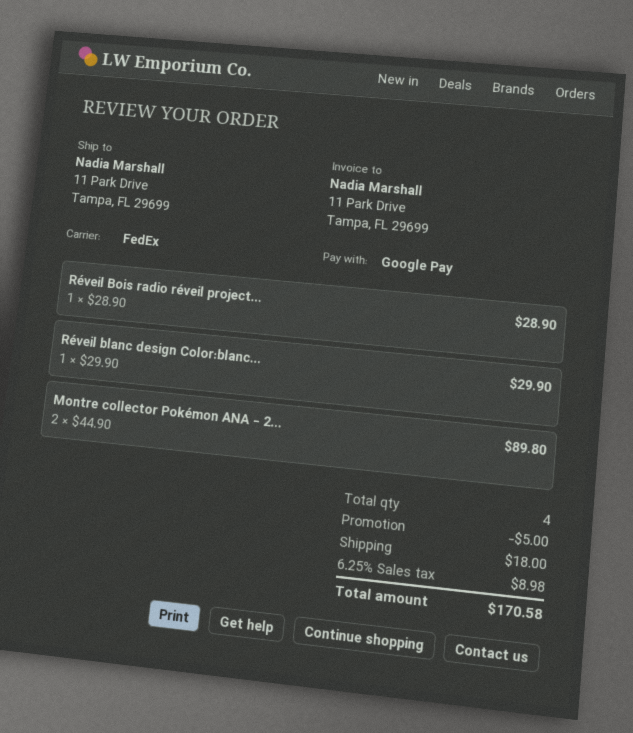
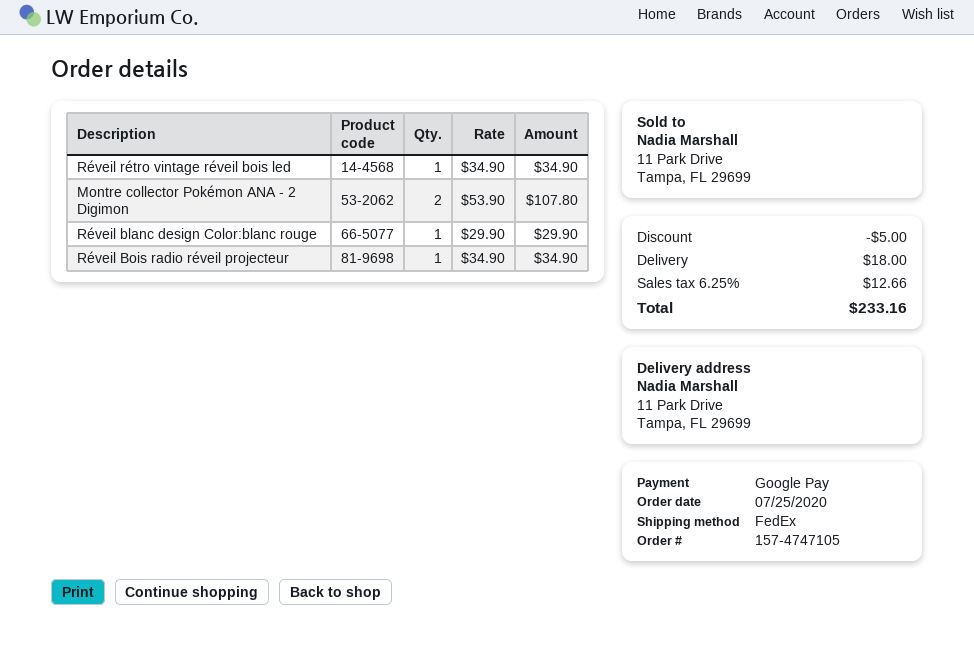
Réveil Bois radio réveil project...: 1 x 28.90 = 28.90 -> 1 x 34.90 = 34.90
Montre collector Pokémon ANA - 2...: 2 x 44.90 = 89.80 -> 2 x 53.90 = 107.80
Réveil rétro vintage réveil bois led: none -> 1 x 34.90 = 34.90
tax: 6.25% = 8.98 -> 6.25% = 12.66
total: 170.58 -> 233.16

